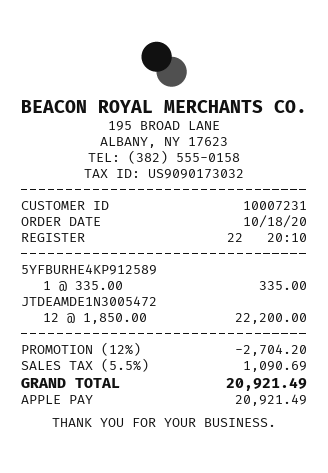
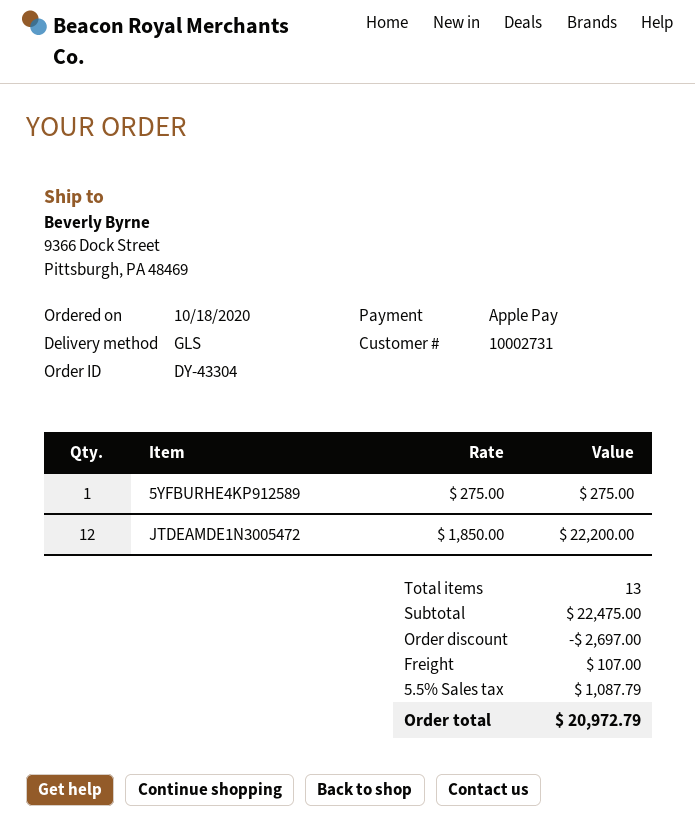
customer number: 10007231 -> 10002731
5YFBURHE4KP912589: 1 x 335.00 = 335.00 -> 1 x 275.00 = 275.00
discount: 2704.20 -> 2697.00
shipping: none -> 107.00
tax: 5.5% = 1090.69 -> 5.5% = 1087.79
total: 20921.49 -> 20972.79

